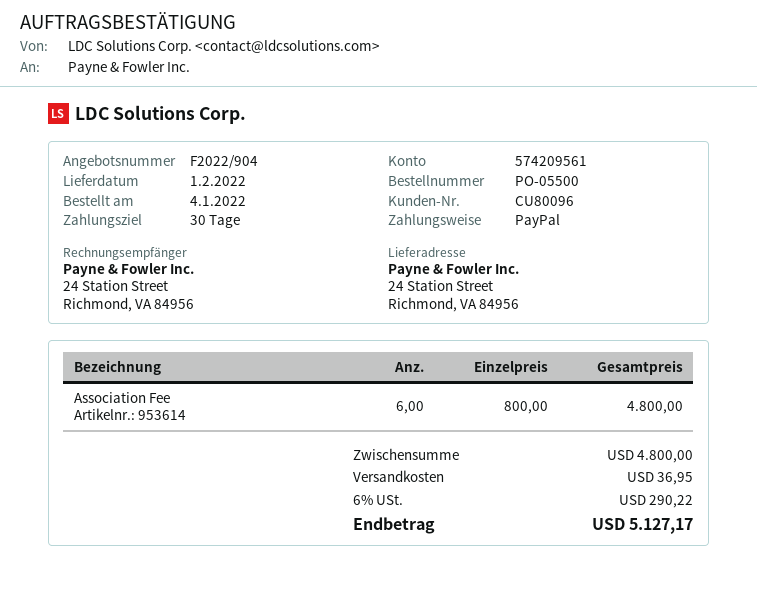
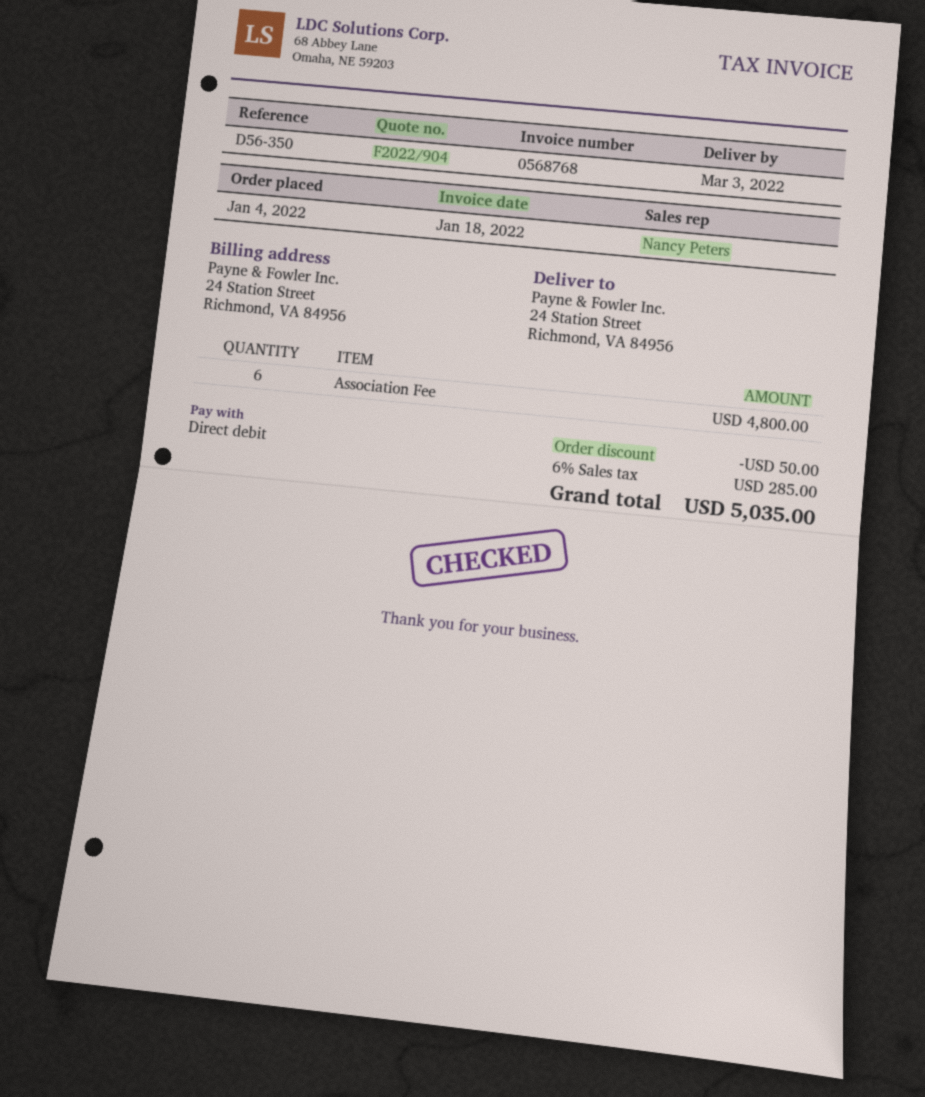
delivery date: 2022-02-01 -> 2022-03-03
payment method: PayPal -> direct debit
discount: none -> 50.00
shipping: 36.95 -> none
tax: 6% = 290.22 -> 6% = 285.00
total: 5127.17 -> 5035.00

